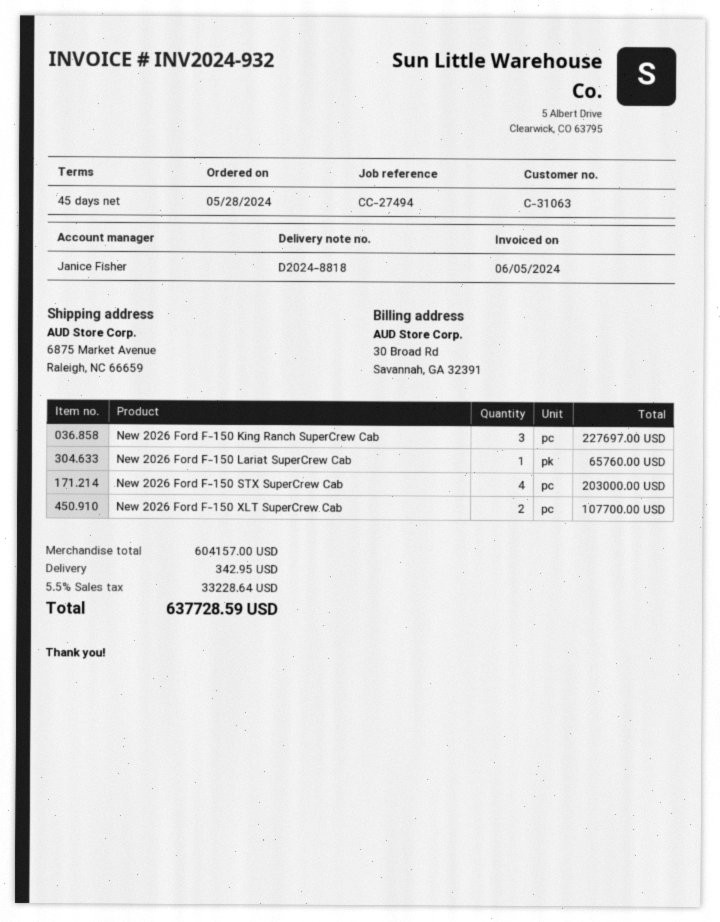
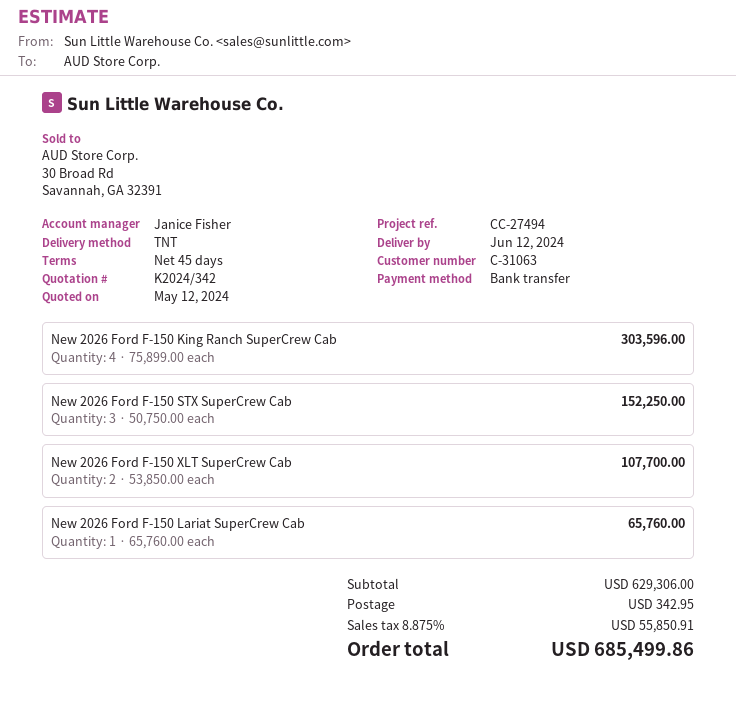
New 2026 Ford F-150 King Ranch SuperCrew Cab: 3 for 227697.00 -> 4 for 303596.00
New 2026 Ford F-150 STX SuperCrew Cab: 4 for 203000.00 -> 3 for 152250.00
subtotal: 604157.00 -> 629306.00
tax: 5.5% = 33228.64 -> 8.875% = 55850.91
total: 637728.59 -> 685499.86

